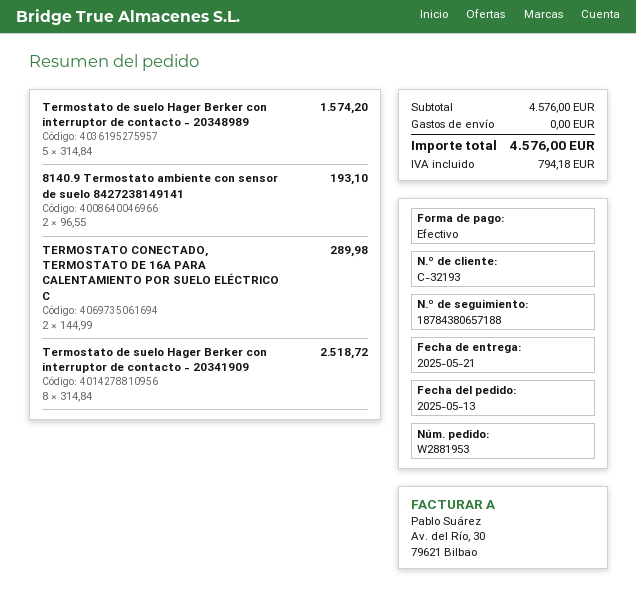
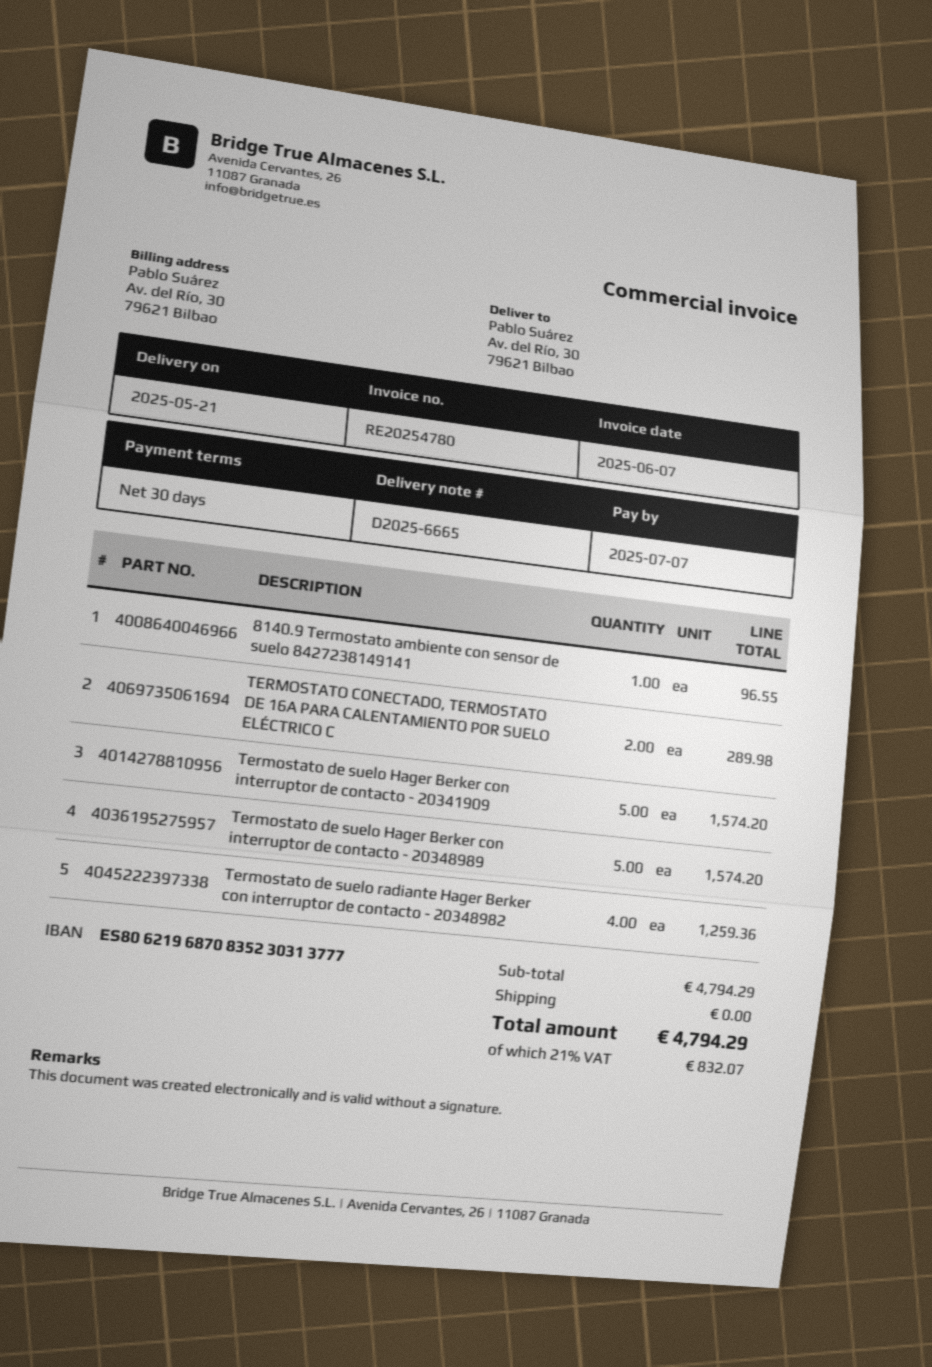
8140.9 Termostato ambiente con sensor de suelo 8427238149141: 2 for 193.10 -> 1 for 96.55
Termostato de suelo Hager Berker con interruptor de contacto - 20341909: 8 for 2518.72 -> 5 for 1574.20
Termostato de suelo radiante Hager Berker con interruptor de contacto - 20348982: none -> 4 for 1259.36
subtotal: 4576.00 -> 4794.29
tax: 794.18 -> 832.07
total: 4576.00 -> 4794.29

